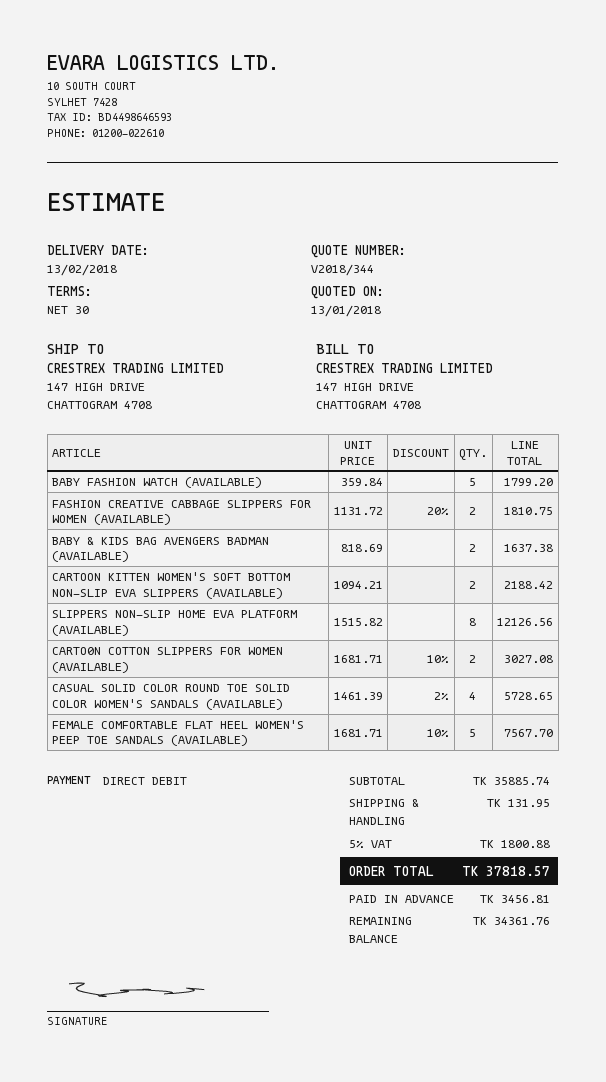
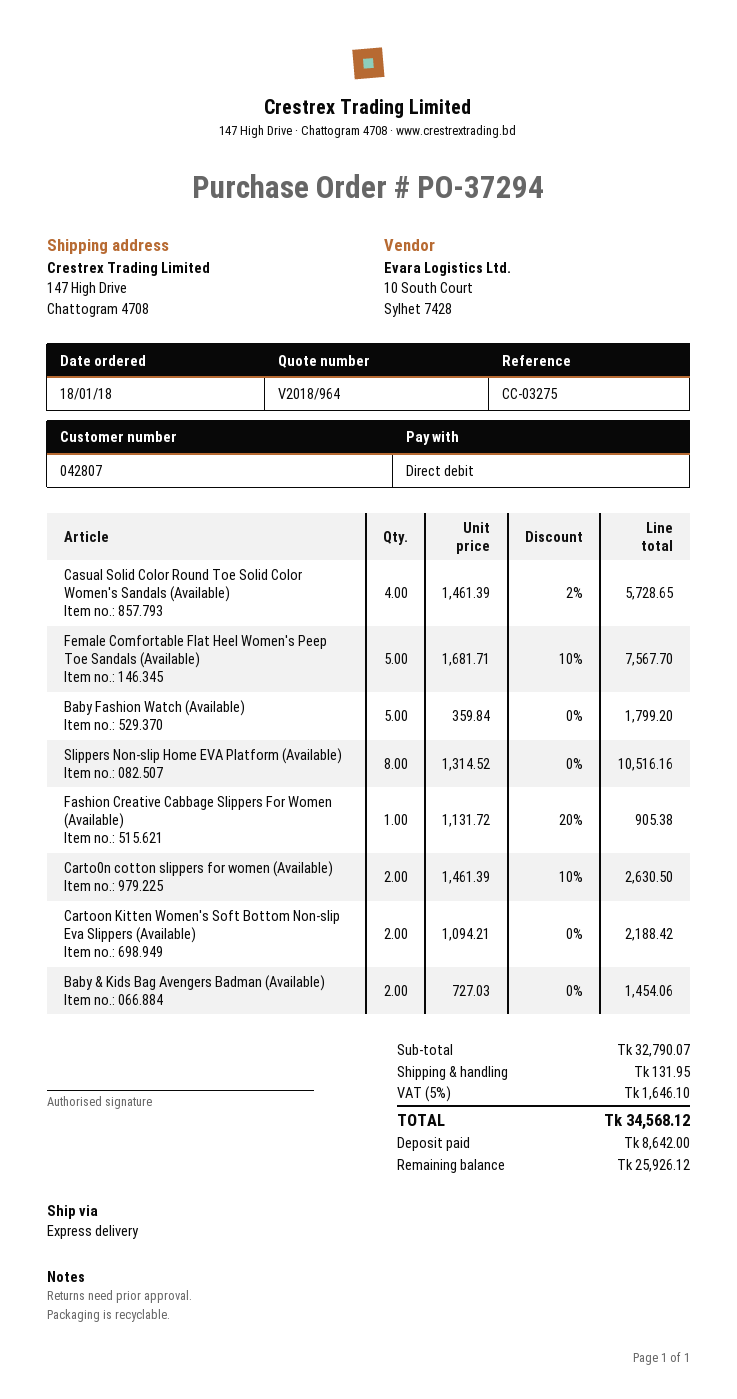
quote number: V2018/344 -> V2018/964
FASHION CREATIVE CABBAGE SLIPPERS FOR WOMEN (AVAILABLE): 2 x 1131.72 - 20% = 1810.75 -> 1 x 1131.72 - 20% = 905.38
BABY & KIDS BAG AVENGERS BADMAN (AVAILABLE): 2 x 818.69 = 1637.38 -> 2 x 727.03 = 1454.06
SLIPPERS NON-SLIP HOME EVA PLATFORM (AVAILABLE): 8 x 1515.82 = 12126.56 -> 8 x 1314.52 = 10516.16
CARTO0N COTTON SLIPPERS FOR WOMEN (AVAILABLE): 2 x 1681.71 - 10% = 3027.08 -> 2 x 1461.39 - 10% = 2630.50
subtotal: 35885.74 -> 32790.07
tax: 5% = 1800.88 -> 5% = 1646.10
total: 37818.57 -> 34568.12
deposit: 3456.81 -> 8642.00
balance: 34361.76 -> 25926.12

